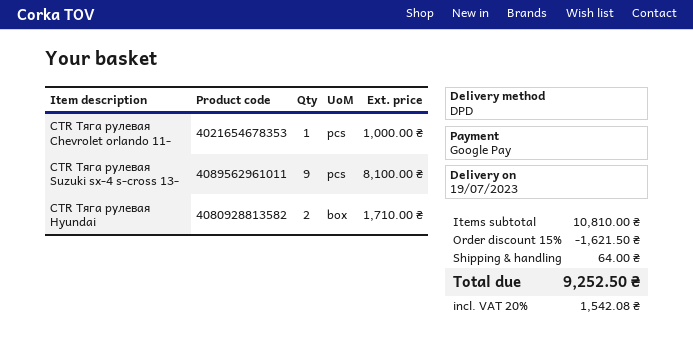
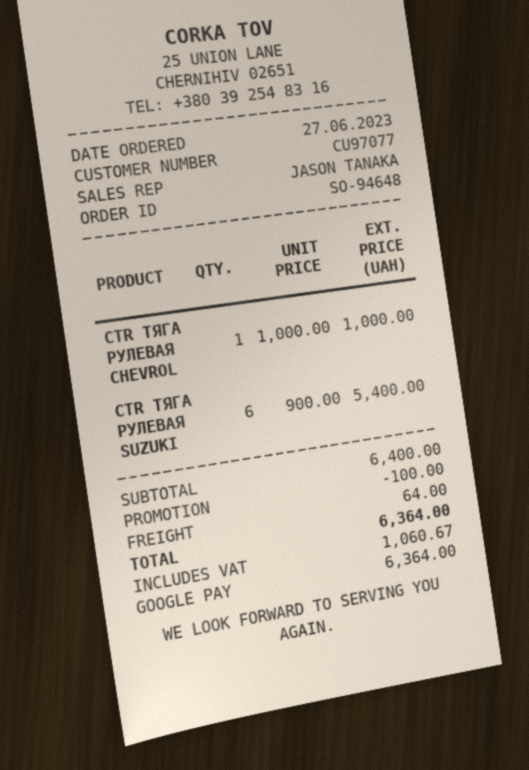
CTR Тяга рулевая Suzuki sx-4 s-cross 13-: 9 for 8100.00 -> 6 for 5400.00
CTR Тяга рулевая Hyundai: 2 for 1710.00 -> none
subtotal: 10810.00 -> 6400.00
discount: 1621.50 -> 100.00
tax: 1542.08 -> 1060.67
total: 9252.50 -> 6364.00

